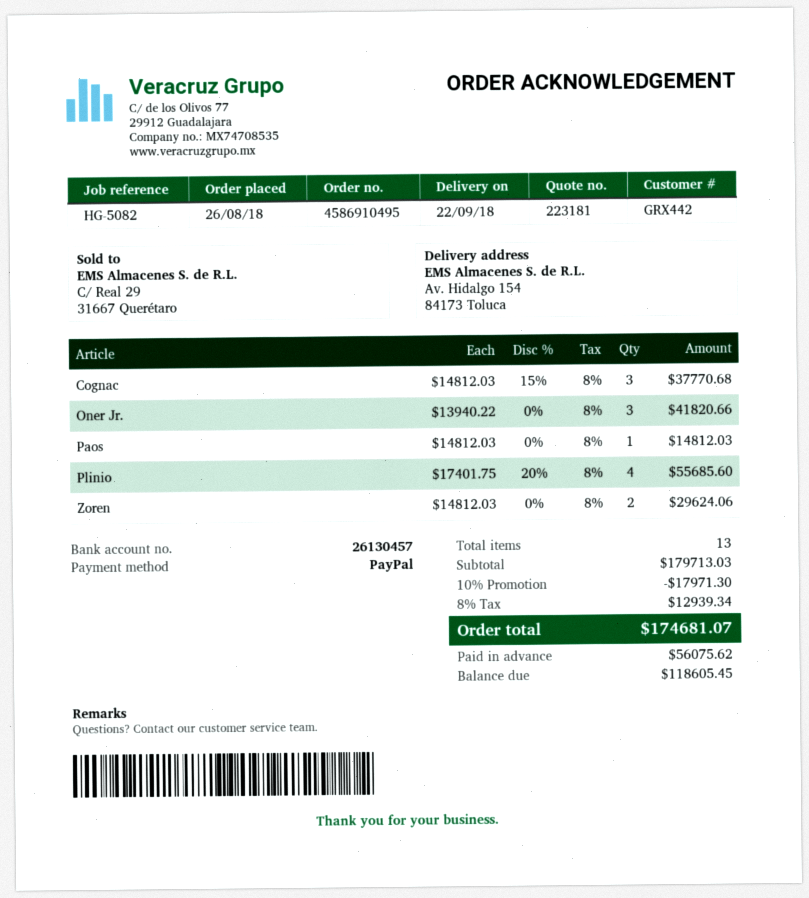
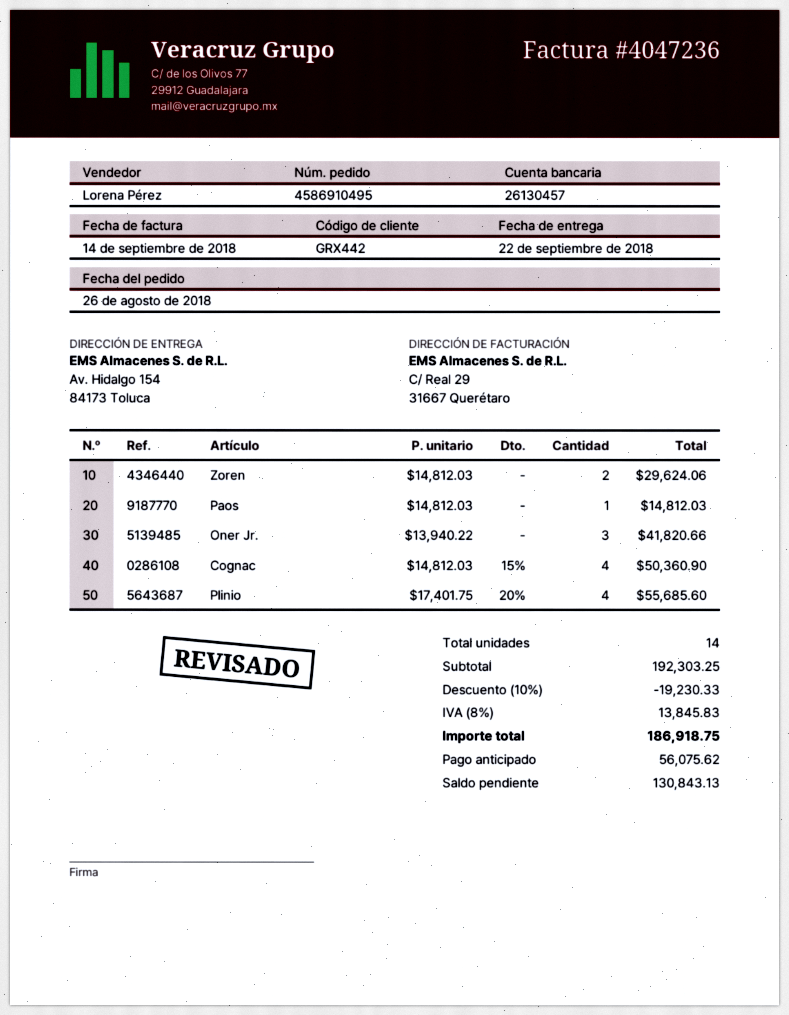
Cognac: 3 x 14812.03 - 15% = 37770.68 -> 4 x 14812.03 - 15% = 50360.90
total quantity: 13 -> 14
subtotal: 179713.03 -> 192303.25
discount: 10% = 17971.30 -> 10% = 19230.33
tax: 8% = 12939.34 -> 8% = 13845.83
total: 174681.07 -> 186918.75
balance: 118605.45 -> 130843.13

